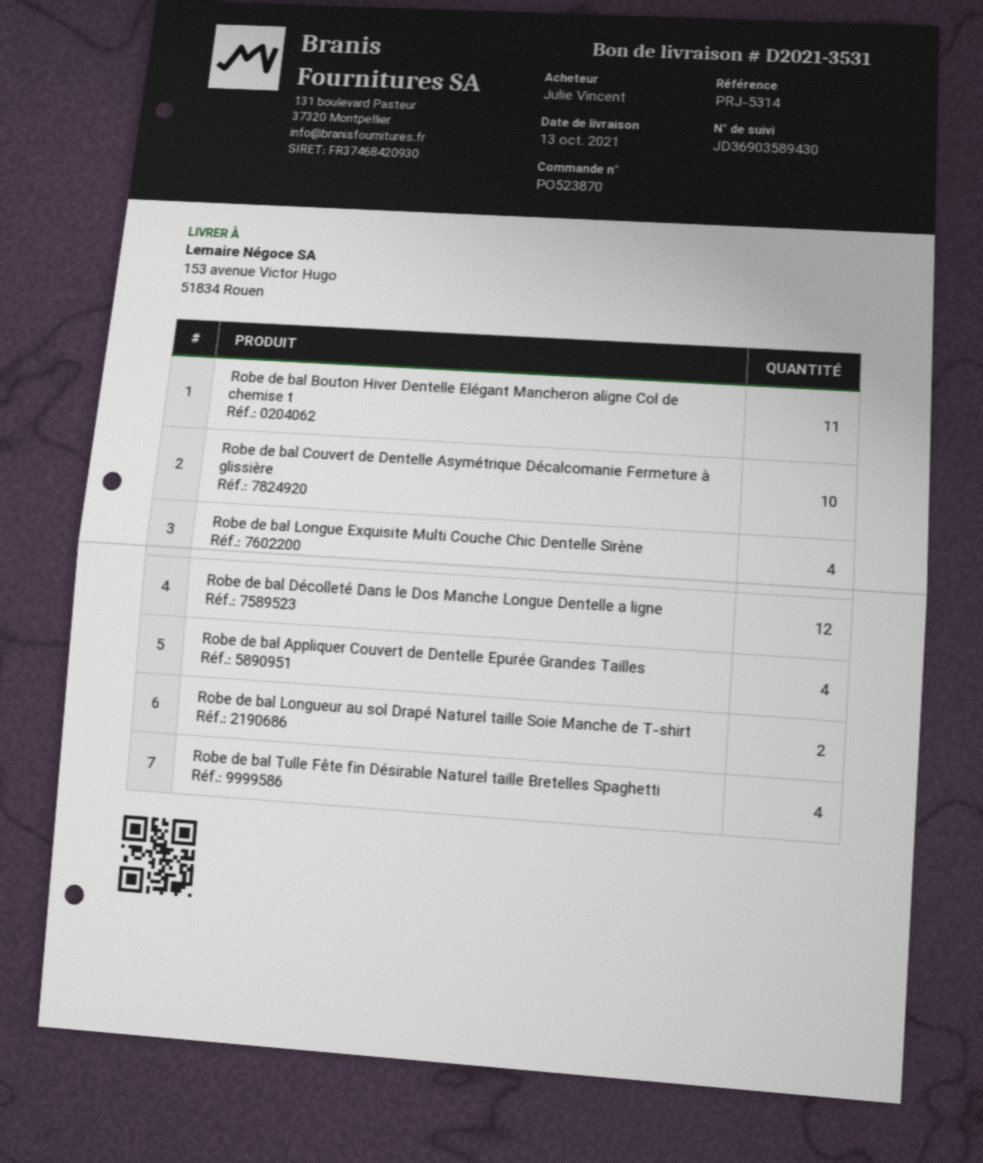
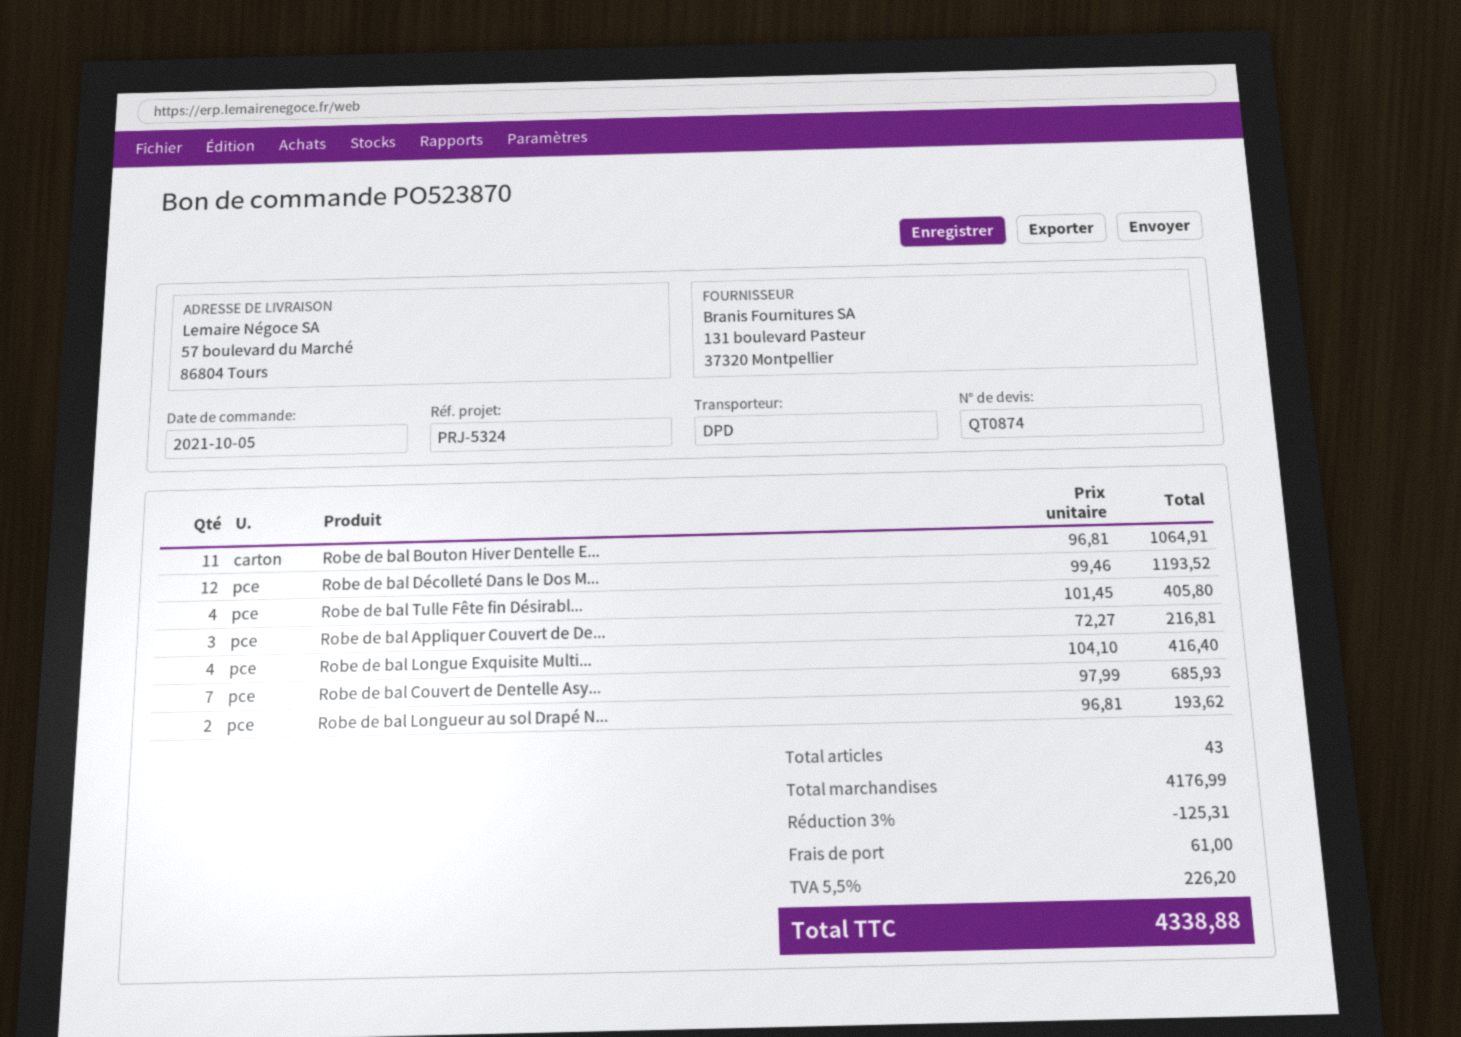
reference: PRJ-5314 -> PRJ-5324
ship to: 153 avenue Victor Hugo, 51834 Rouen -> 57 boulevard du Marché, 86804 Tours
Robe de bal Couvert de Dentelle Asymétrique Décalcomanie Fermeture à glissière: 10 -> 7
Robe de bal Appliquer Couvert de Dentelle Epurée Grandes Tailles: 4 -> 3

